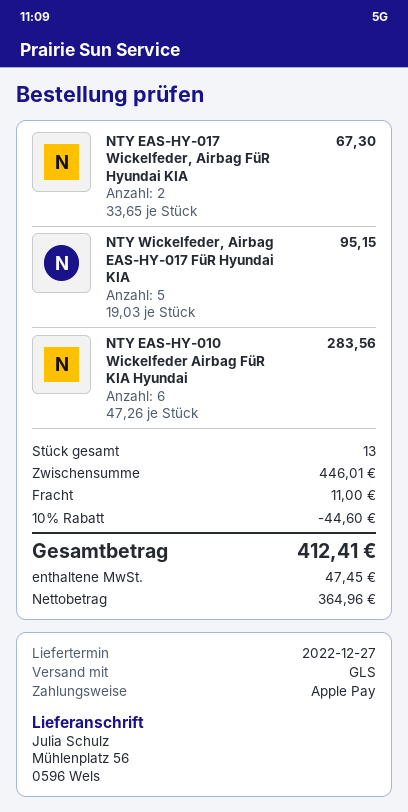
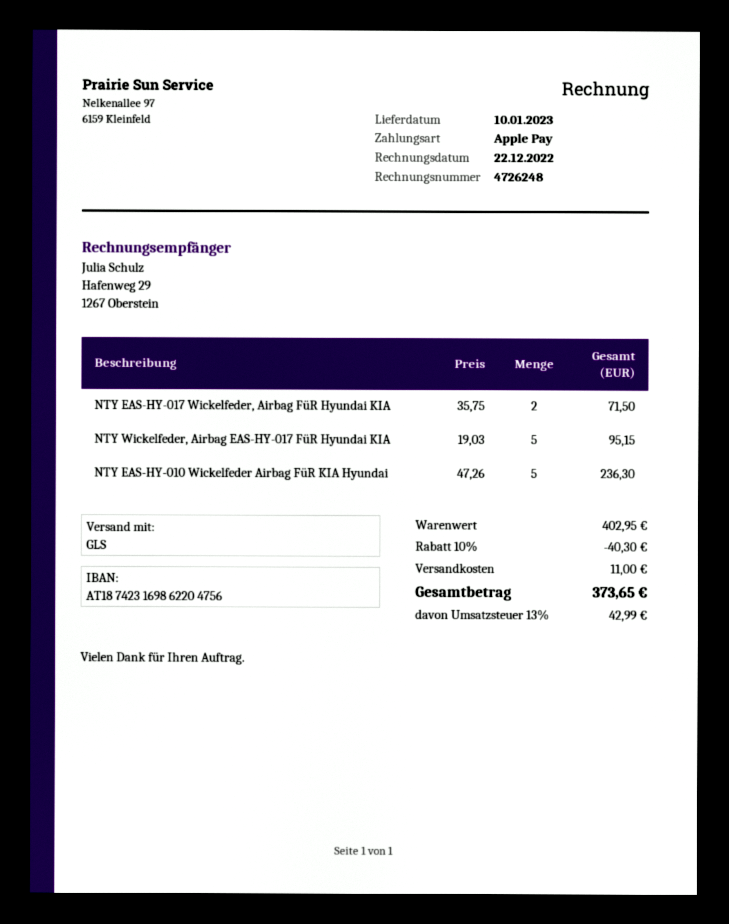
delivery date: 2022-12-27 -> 2023-01-10
NTY EAS-HY-017 Wickelfeder, Airbag FüR Hyundai KIA: 2 x 33.65 = 67.30 -> 2 x 35.75 = 71.50
NTY EAS-HY-010 Wickelfeder Airbag FüR KIA Hyundai: 6 x 47.26 = 283.56 -> 5 x 47.26 = 236.30
subtotal: 446.01 -> 402.95
discount: 10% = 44.60 -> 10% = 40.30
tax: 47.45 -> 42.99
total: 412.41 -> 373.65

